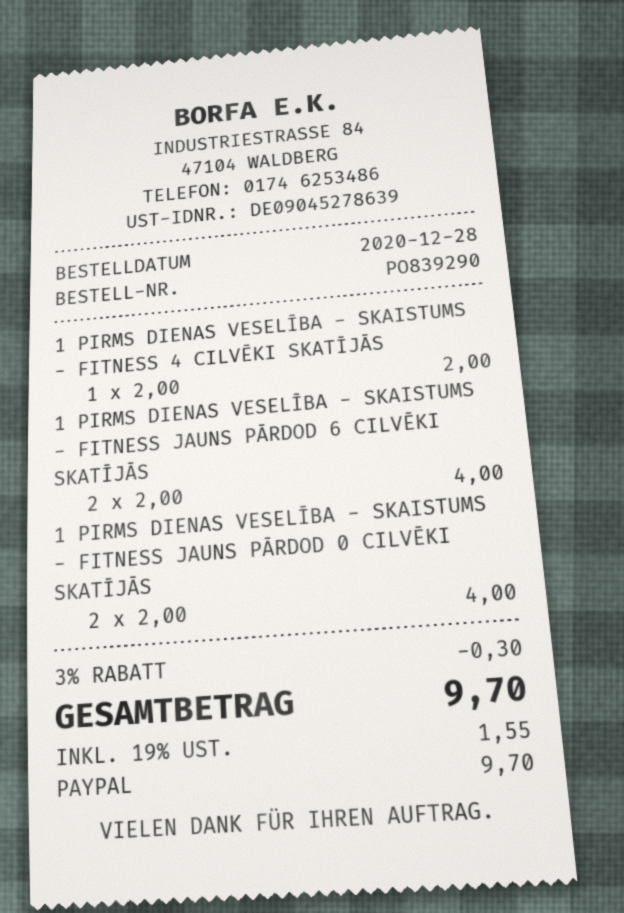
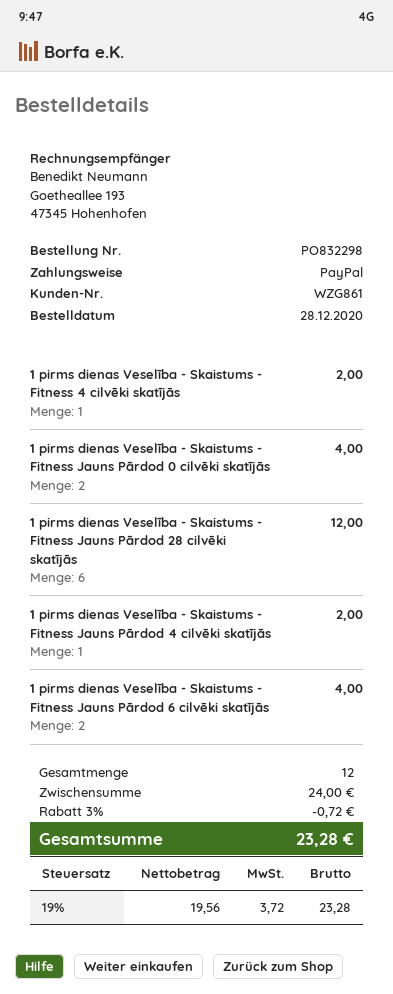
order number: PO839290 -> PO832298
1 pirms dienas Veselība - Skaistums - Fitness Jauns Pārdod 28 cilvēki skatījās: none -> 6 for 12.00
1 pirms dienas Veselība - Skaistums - Fitness Jauns Pārdod 4 cilvēki skatījās: none -> 1 for 2.00
discount: 3% = 0.30 -> 3% = 0.72
tax: 19% = 1.55 -> 19% = 3.72
total: 9.70 -> 23.28

